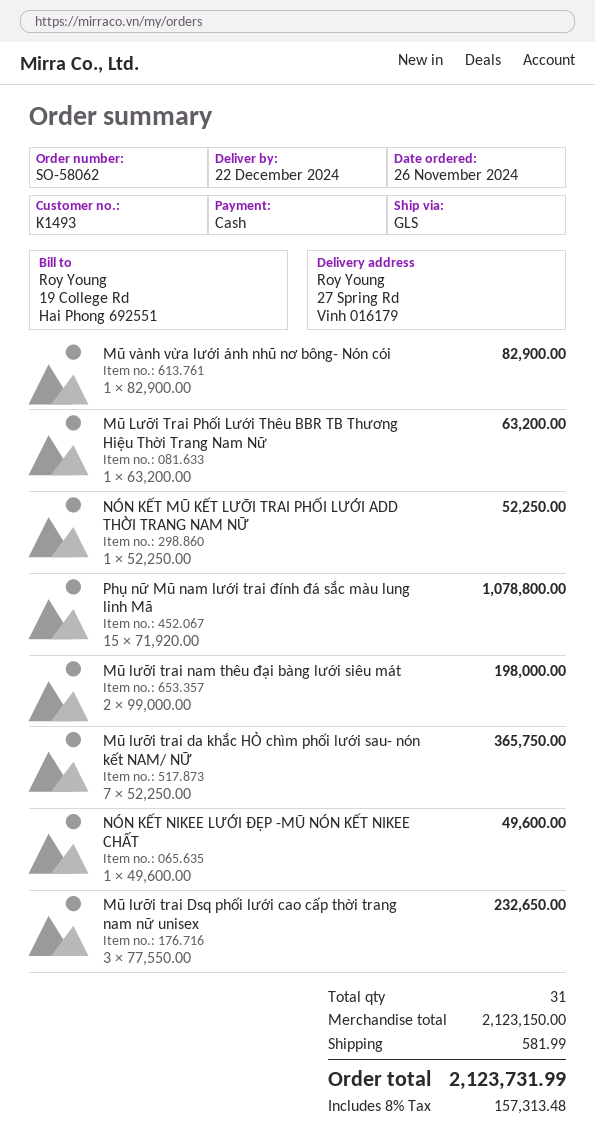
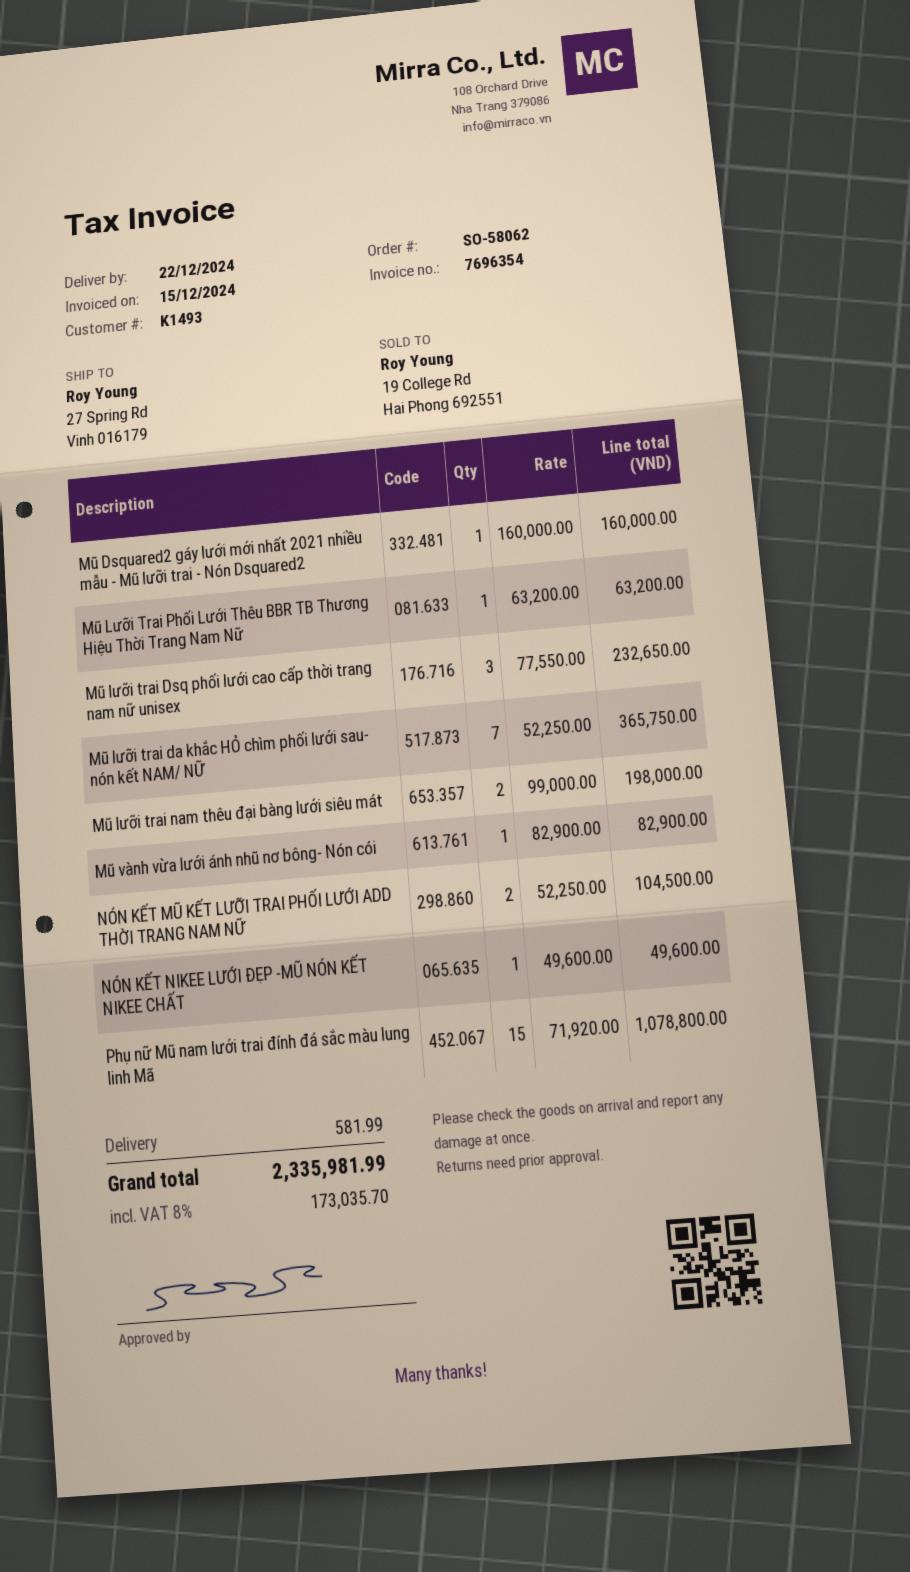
NÓN KẾT MŨ KẾT LƯỠI TRAI PHỐI LƯỚI ADD THỜI TRANG NAM NỮ: 1 x 52250.00 = 52250.00 -> 2 x 52250.00 = 104500.00
Mũ Dsquared2 gáy lưới mới nhất 2021 nhiều mẫu - Mũ lưỡi trai - Nón Dsquared2: none -> 1 x 160000.00 = 160000.00
tax: 8% = 157313.48 -> 8% = 173035.70
total: 2123731.99 -> 2335981.99

